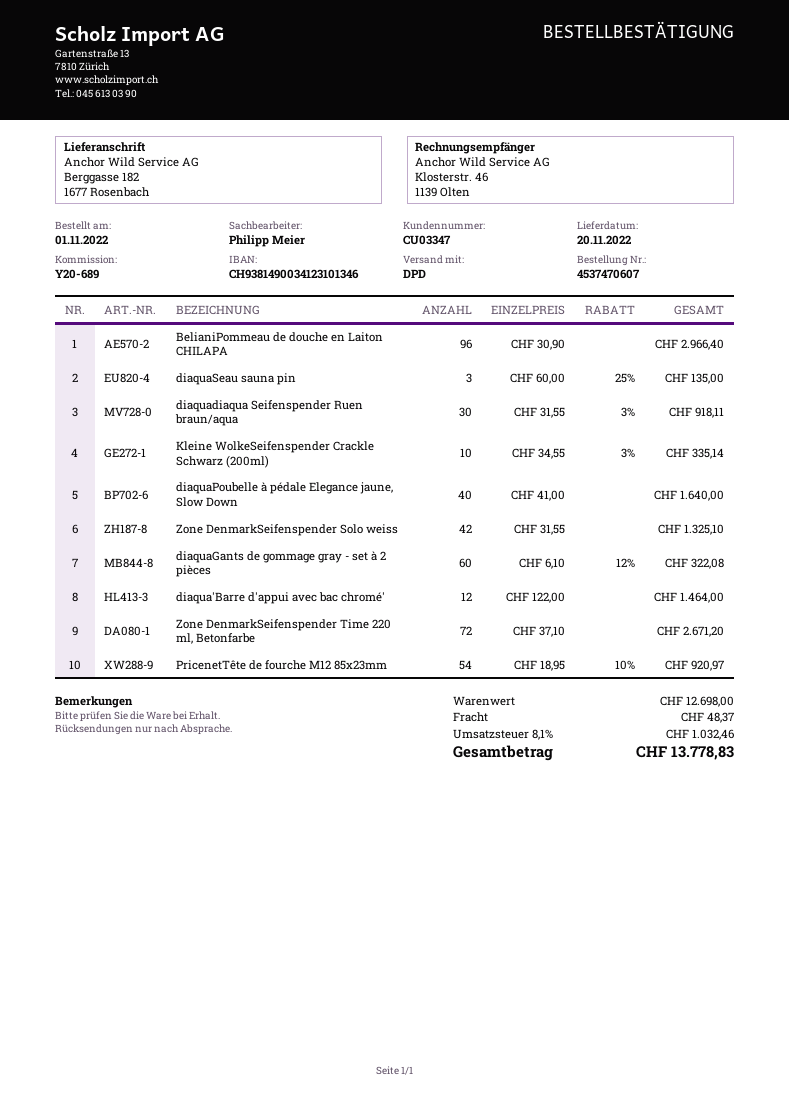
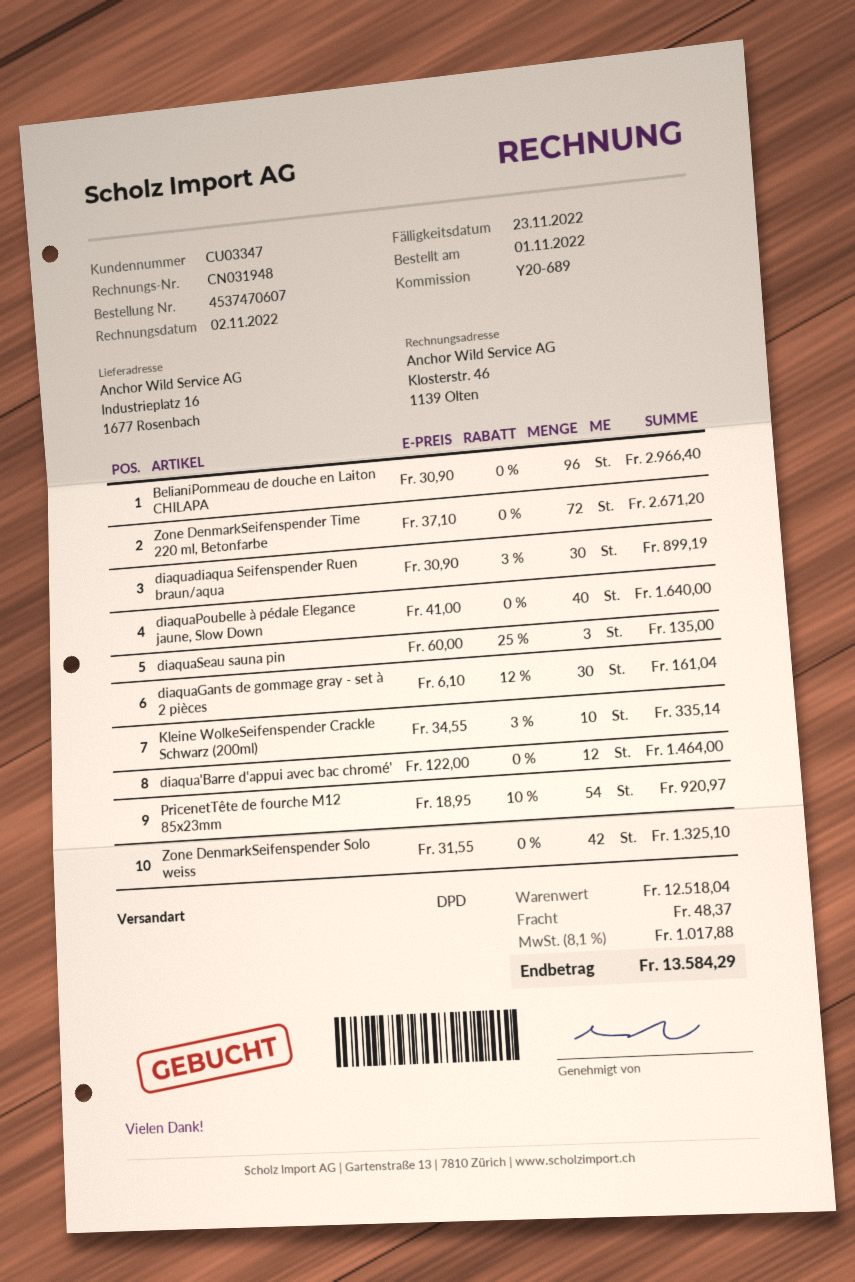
ship to: Berggasse 182, 1677 Rosenbach -> Industrieplatz 16, 1677 Rosenbach
diaquadiaqua Seifenspender Ruen braun/aqua: 30 x 31.55 - 3% = 918.11 -> 30 x 30.90 - 3% = 899.19
diaquaGants de gommage gray - set à 2 pièces: 60 x 6.10 - 12% = 322.08 -> 30 x 6.10 - 12% = 161.04
subtotal: 12698.00 -> 12518.04
tax: 8.1% = 1032.46 -> 8.1% = 1017.88
total: 13778.83 -> 13584.29

